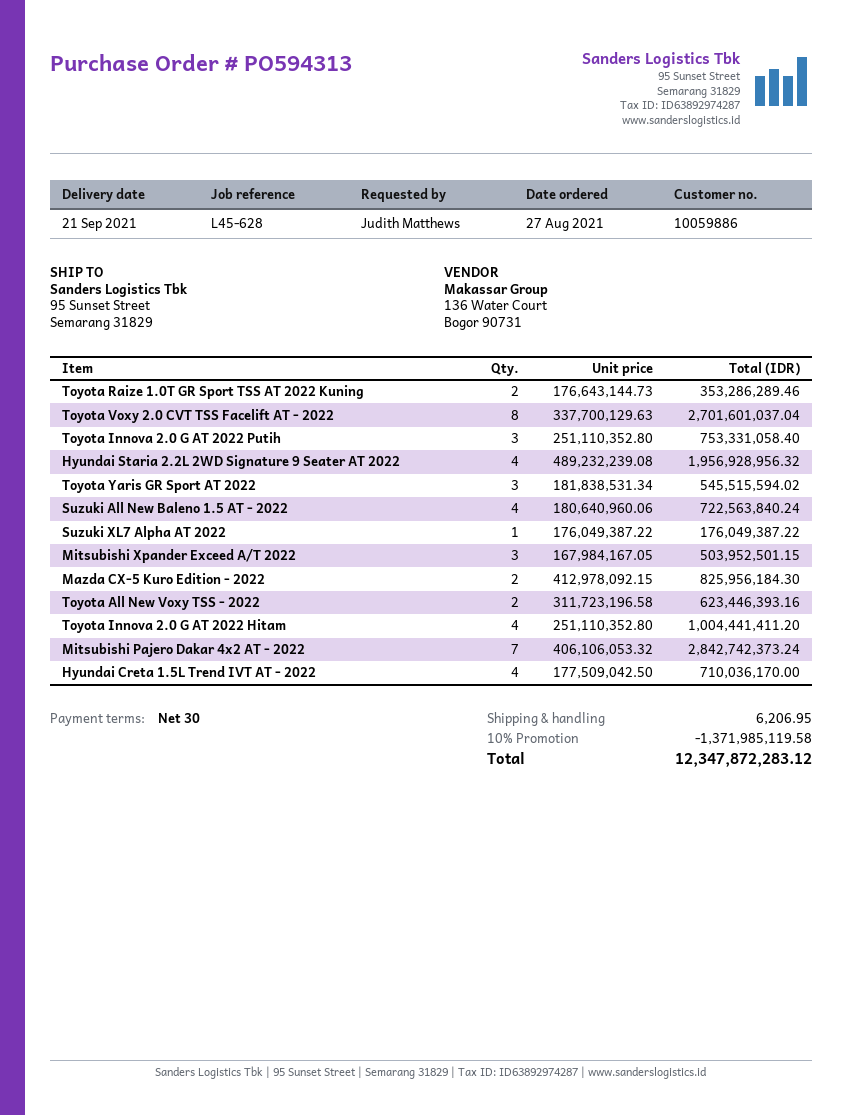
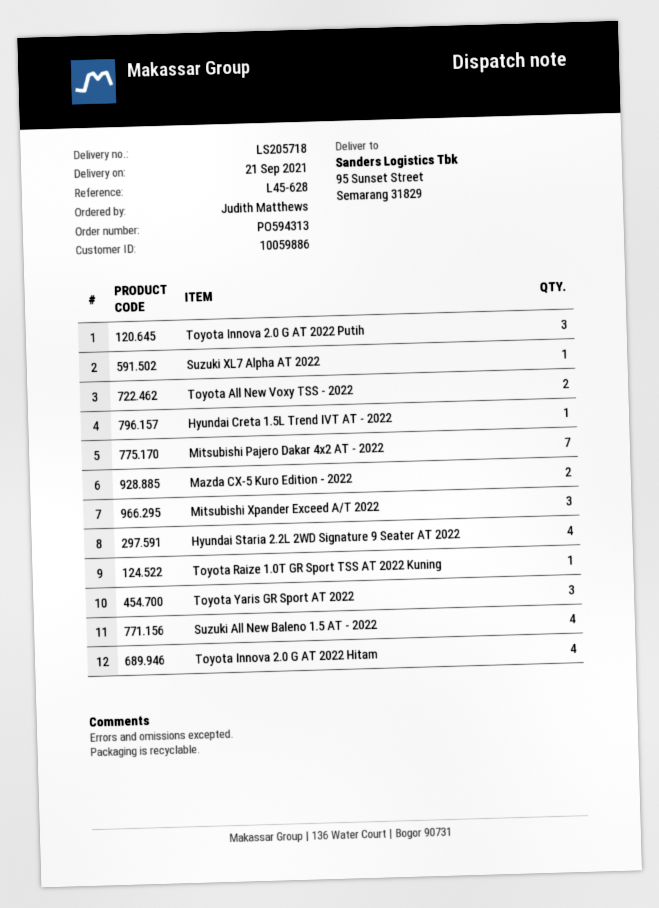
Toyota Raize 1.0T GR Sport TSS AT 2022 Kuning: 2 -> 1
Toyota Voxy 2.0 CVT TSS Facelift AT - 2022: 8 -> none
Hyundai Creta 1.5L Trend IVT AT - 2022: 4 -> 1

